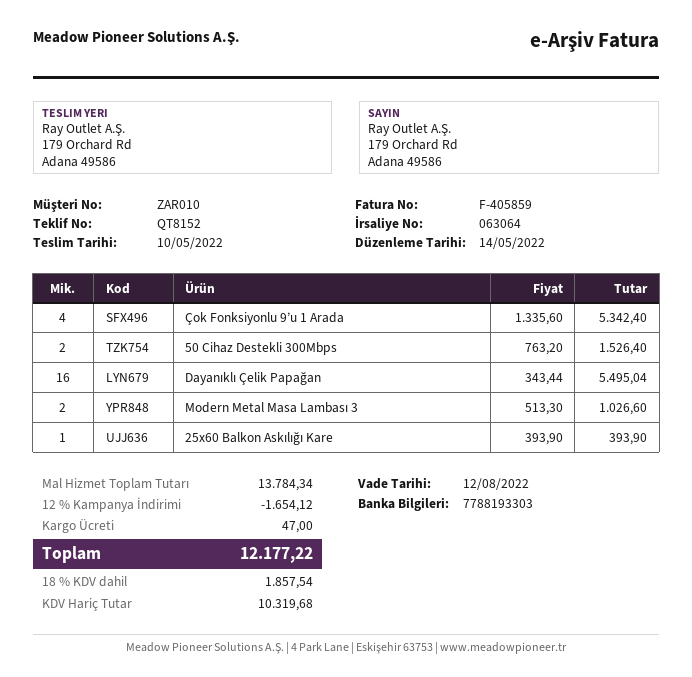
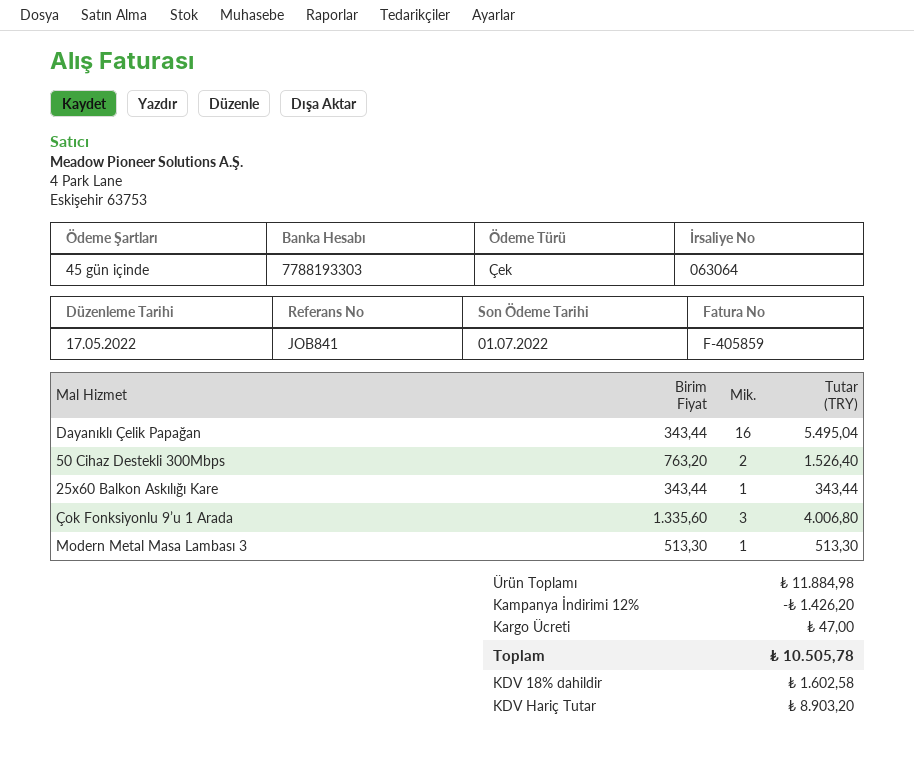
invoice date: 2022-05-14 -> 2022-05-17
due date: 2022-08-12 -> 2022-07-01
Çok Fonksiyonlu 9’u 1 Arada: 4 x 1335.60 = 5342.40 -> 3 x 1335.60 = 4006.80
Modern Metal Masa Lambası 3: 2 x 513.30 = 1026.60 -> 1 x 513.30 = 513.30
25x60 Balkon Askılığı Kare: 1 x 393.90 = 393.90 -> 1 x 343.44 = 343.44
subtotal: 13784.34 -> 11884.98
discount: 12% = 1654.12 -> 12% = 1426.20
net: 10319.68 -> 8903.20
tax: 18% = 1857.54 -> 18% = 1602.58
total: 12177.22 -> 10505.78

